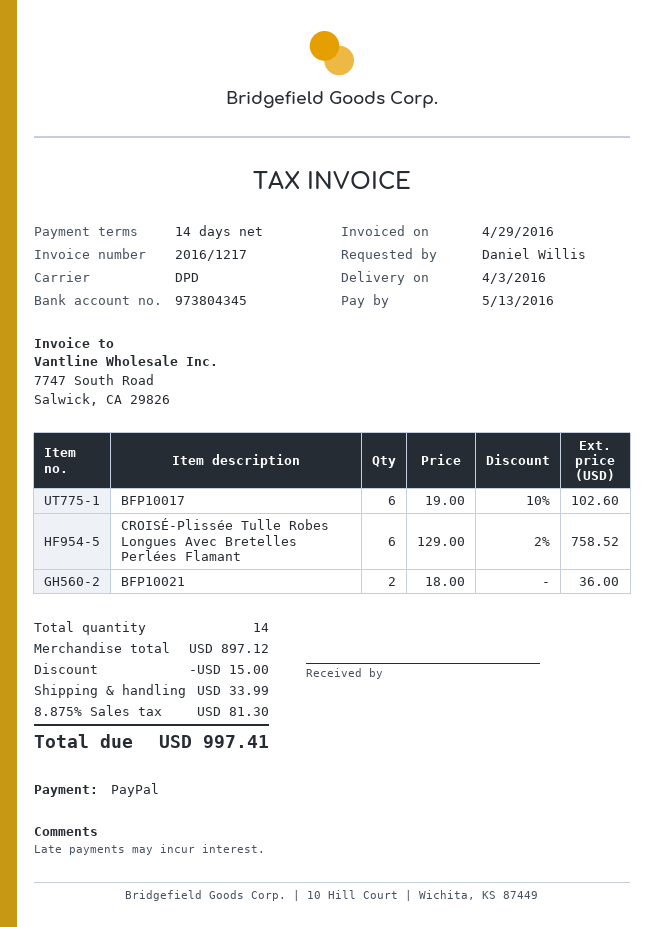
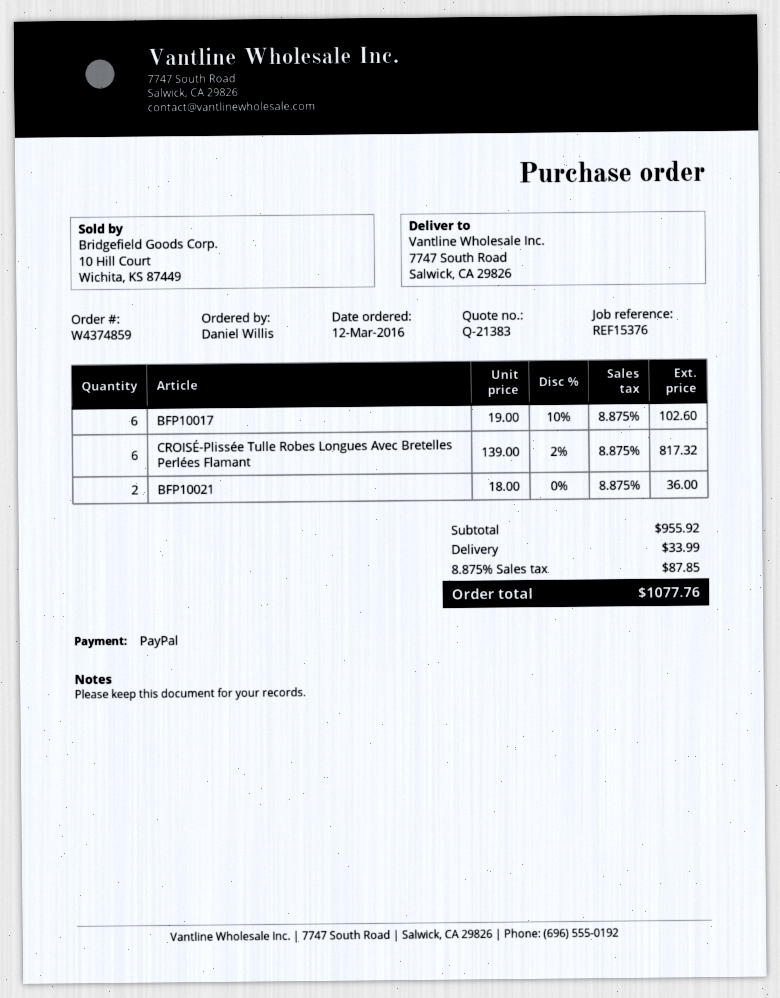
CROISÉ-Plissée Tulle Robes Longues Avec Bretelles Perlées Flamant: 6 x 129.00 - 2% = 758.52 -> 6 x 139.00 - 2% = 817.32
subtotal: 897.12 -> 955.92
discount: 15.00 -> none
tax: 8.875% = 81.30 -> 8.875% = 87.85
total: 997.41 -> 1077.76

